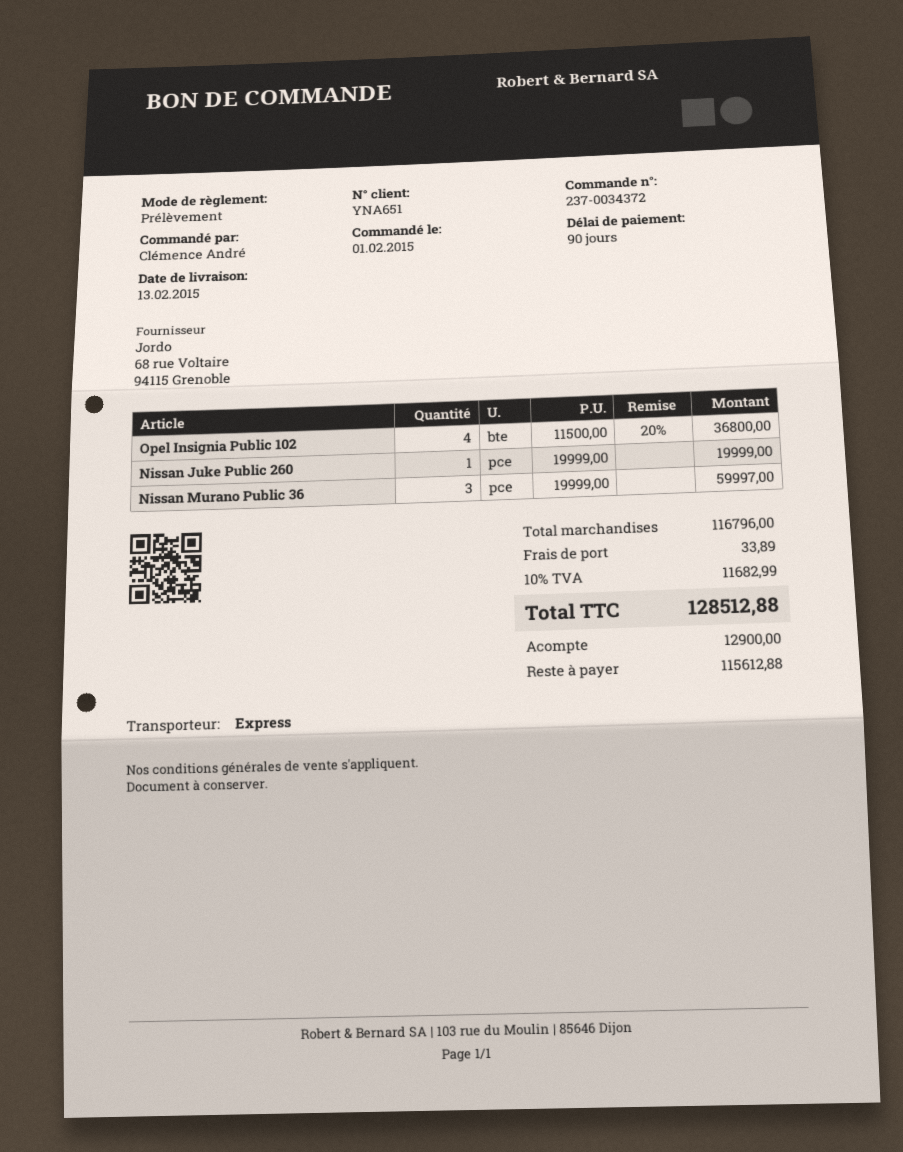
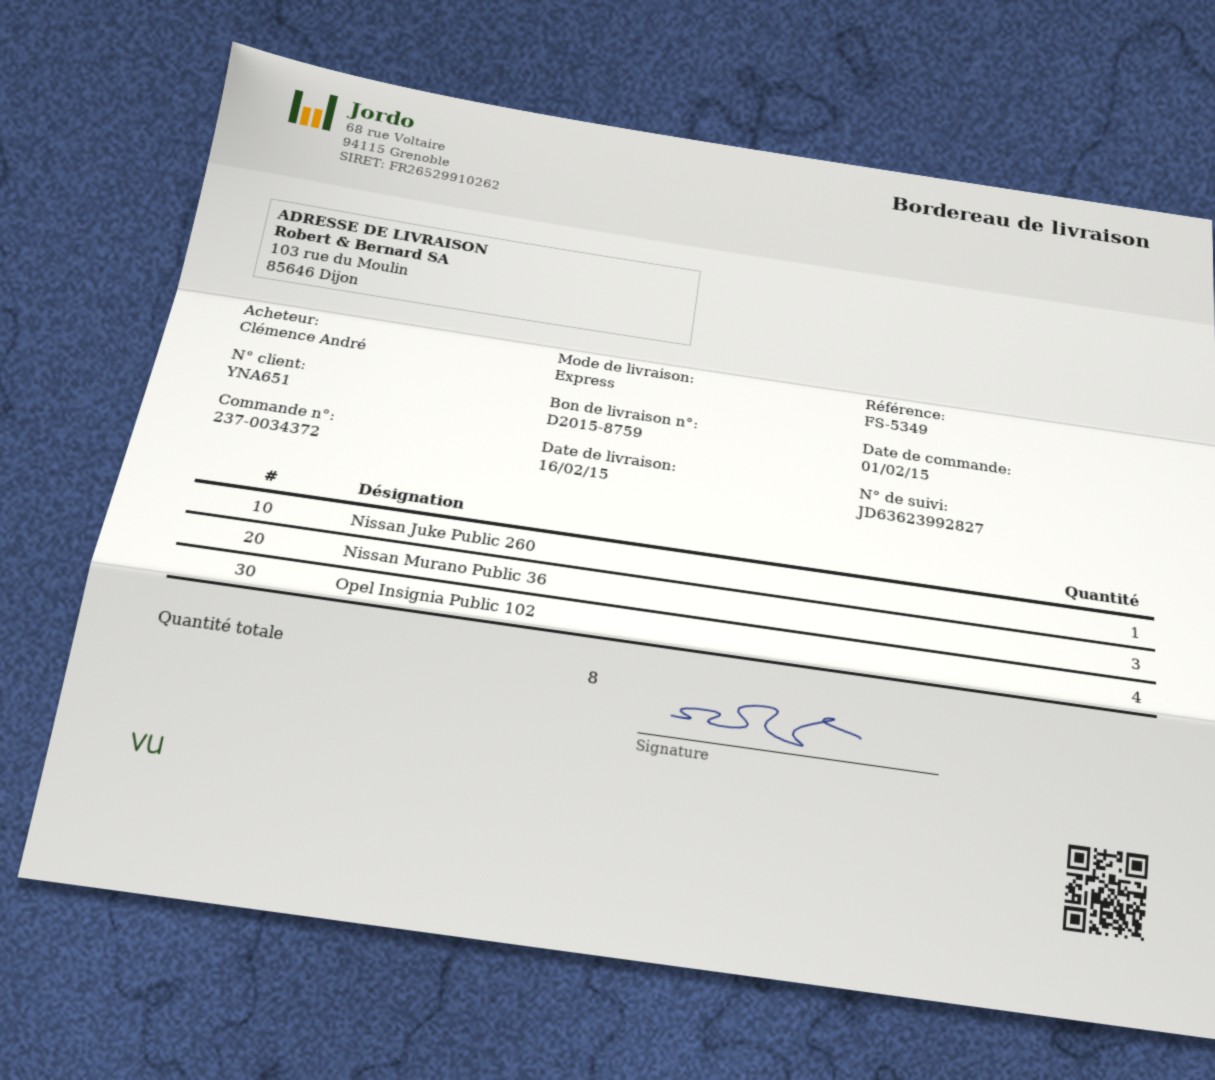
delivery date: 2015-02-13 -> 2015-02-16

